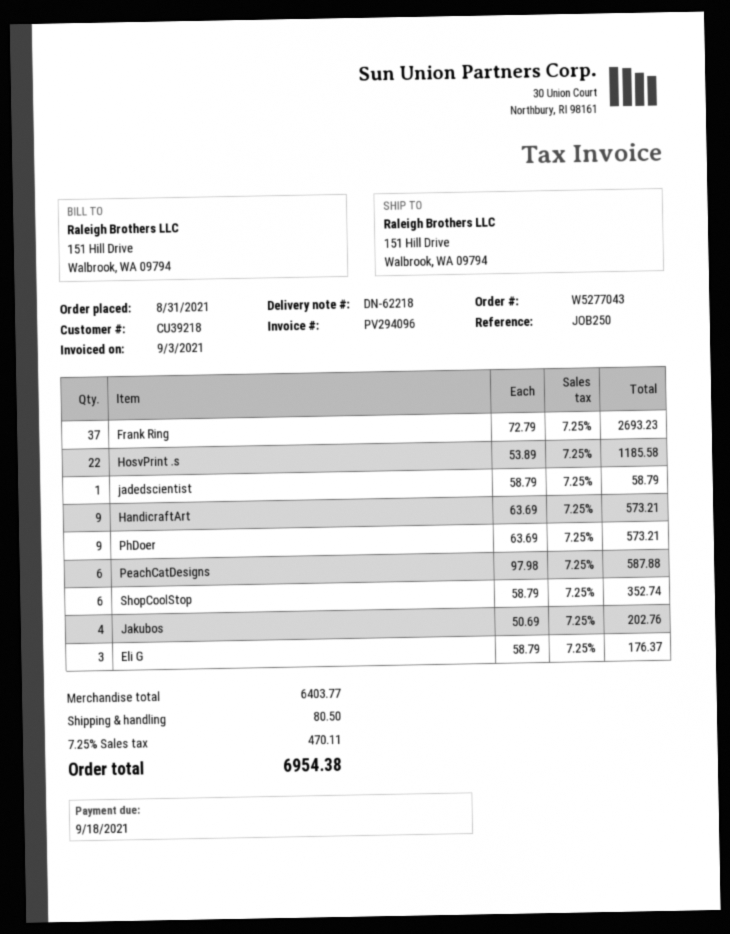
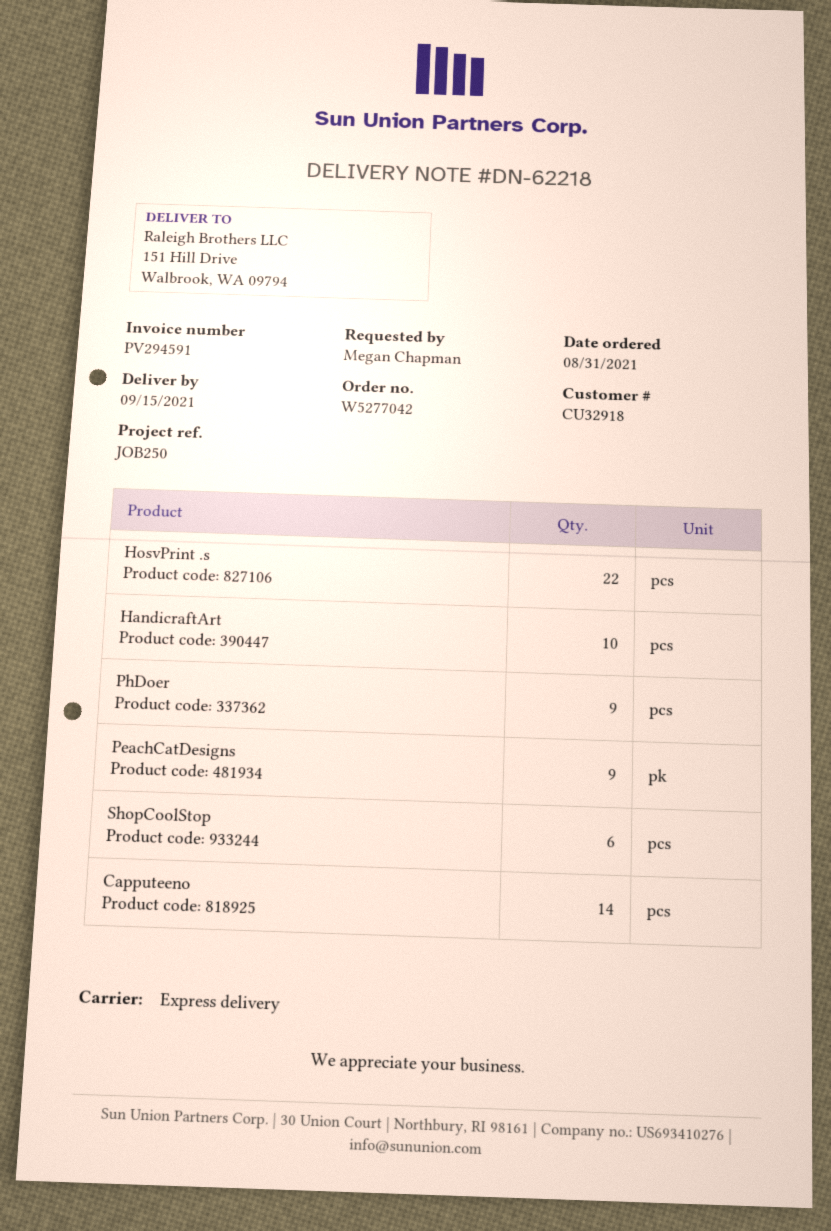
order number: W5277043 -> W5277042
invoice number: PV294096 -> PV294591
customer number: CU39218 -> CU32918
Frank Ring: 37 -> none
jadedscientist: 1 -> none
HandicraftArt: 9 -> 10
PeachCatDesigns: 6 -> 9
Jakubos: 4 -> none
Eli G: 3 -> none
Capputeeno: none -> 14

